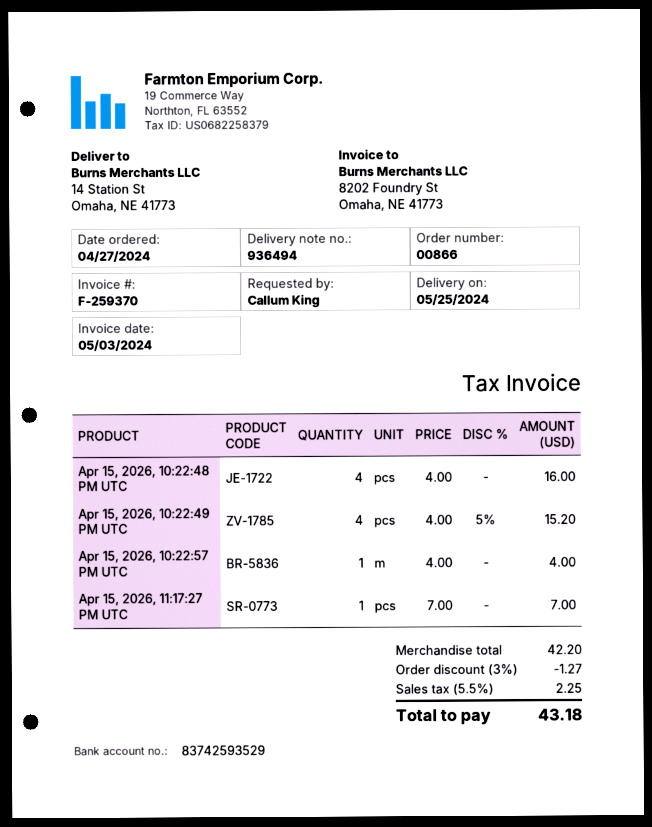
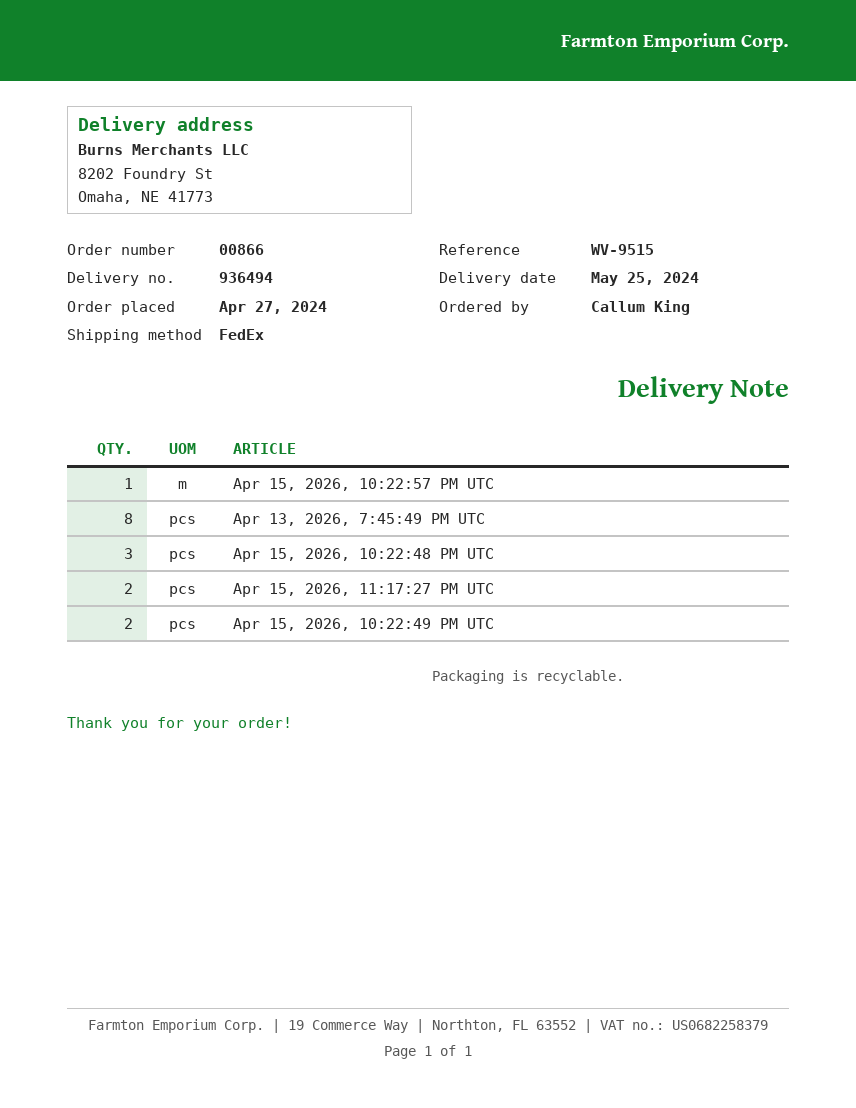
ship to: 14 Station St, Omaha, NE 41773 -> 8202 Foundry St, Omaha, NE 41773
Apr 15, 2026, 10:22:48 PM UTC: 4 -> 3
Apr 15, 2026, 10:22:49 PM UTC: 4 -> 2
Apr 15, 2026, 11:17:27 PM UTC: 1 -> 2
Apr 13, 2026, 7:45:49 PM UTC: none -> 8

